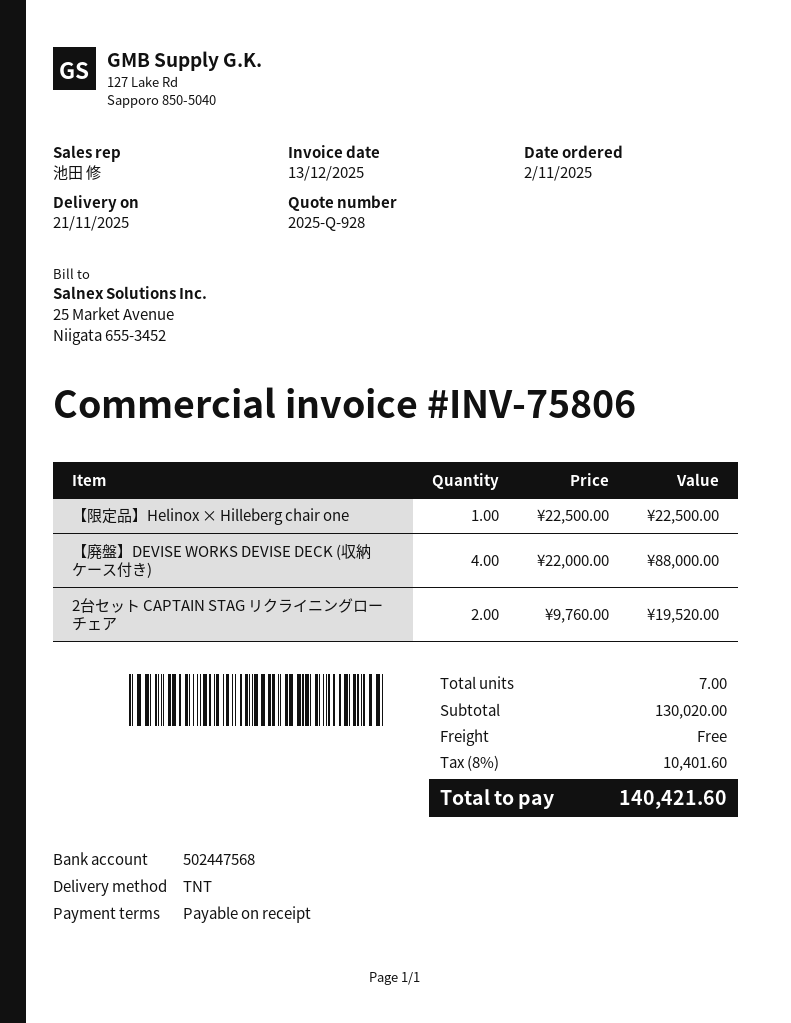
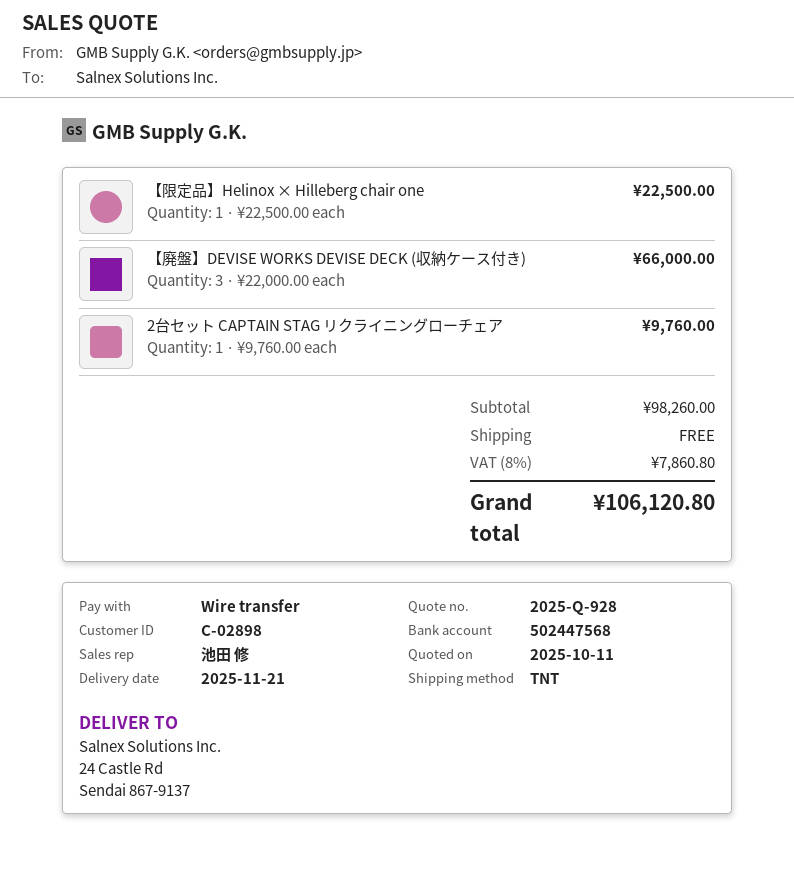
【廃盤】DEVISE WORKS DEVISE DECK (収納ケース付き): 4 x 22000.00 = 88000.00 -> 3 x 22000.00 = 66000.00
2台セット CAPTAIN STAG リクライニングローチェア: 2 x 9760.00 = 19520.00 -> 1 x 9760.00 = 9760.00
subtotal: 130020.00 -> 98260.00
tax: 8% = 10401.60 -> 8% = 7860.80
total: 140421.60 -> 106120.80

